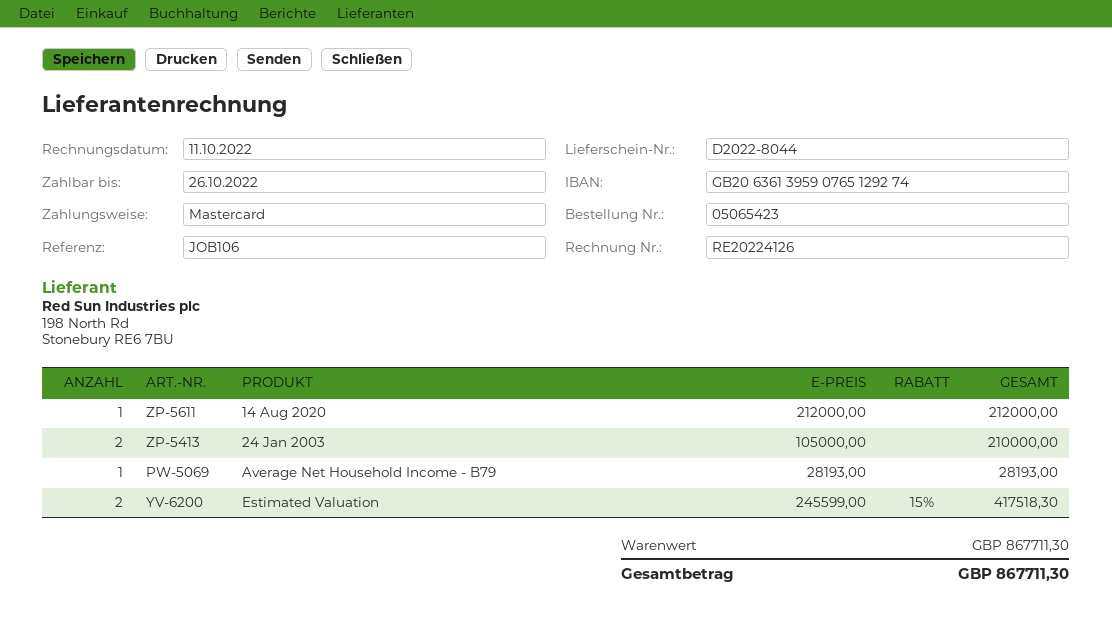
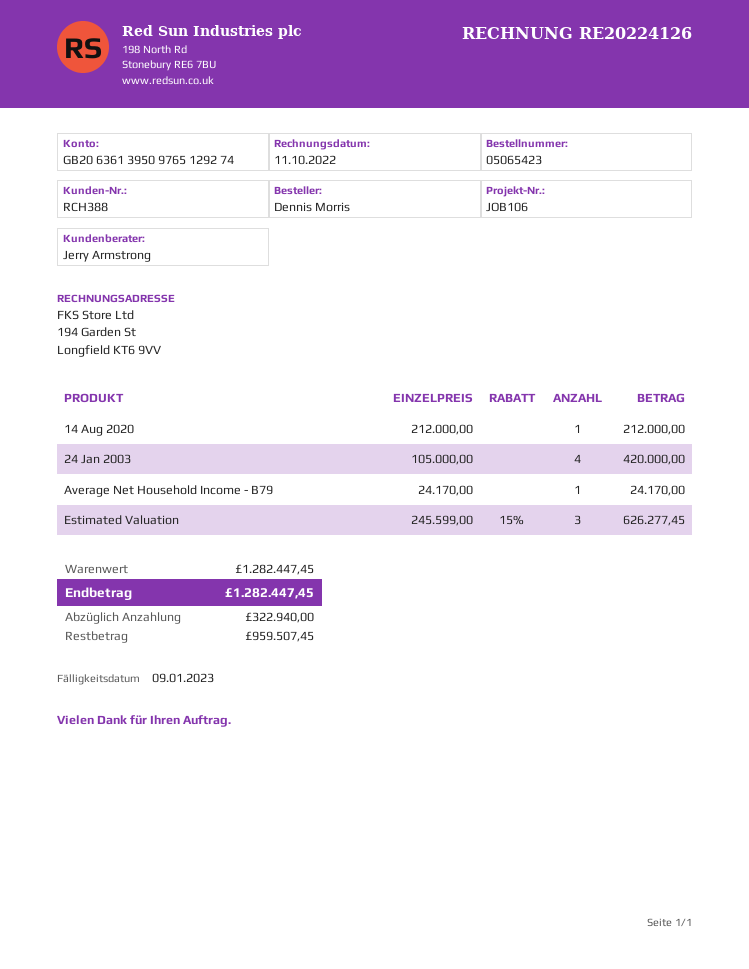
due date: 2022-10-26 -> 2023-01-09
bank account: GB20636139590765129274 -> GB20636139509765129274
24 Jan 2003: 2 x 105000.00 = 210000.00 -> 4 x 105000.00 = 420000.00
Average Net Household Income - B79: 1 x 28193.00 = 28193.00 -> 1 x 24170.00 = 24170.00
Estimated Valuation: 2 x 245599.00 - 15% = 417518.30 -> 3 x 245599.00 - 15% = 626277.45
subtotal: 867711.30 -> 1282447.45
total: 867711.30 -> 1282447.45

